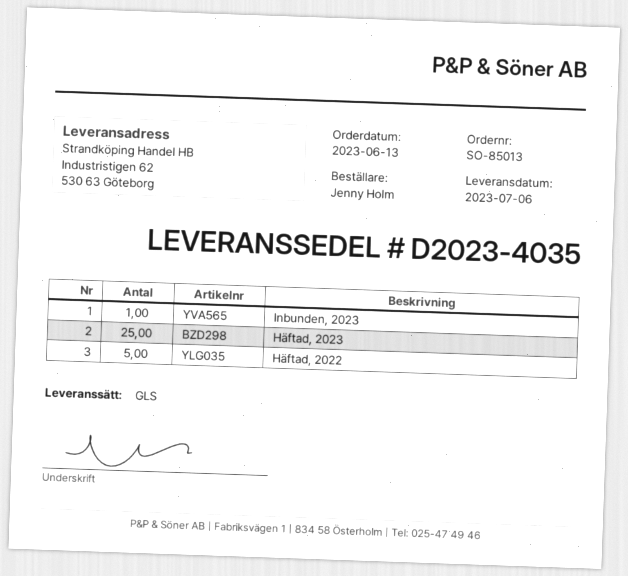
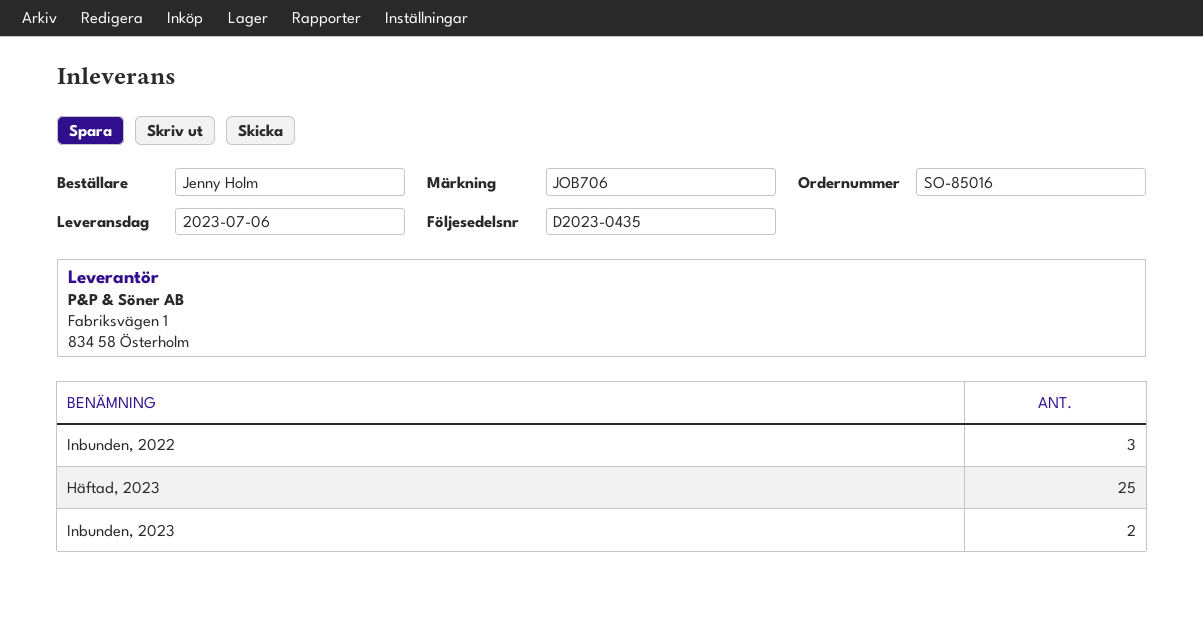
order number: SO-85013 -> SO-85016
delivery note number: D2023-4035 -> D2023-0435
Inbunden, 2023: 1 -> 2
Häftad, 2022: 5 -> none
Inbunden, 2022: none -> 3

